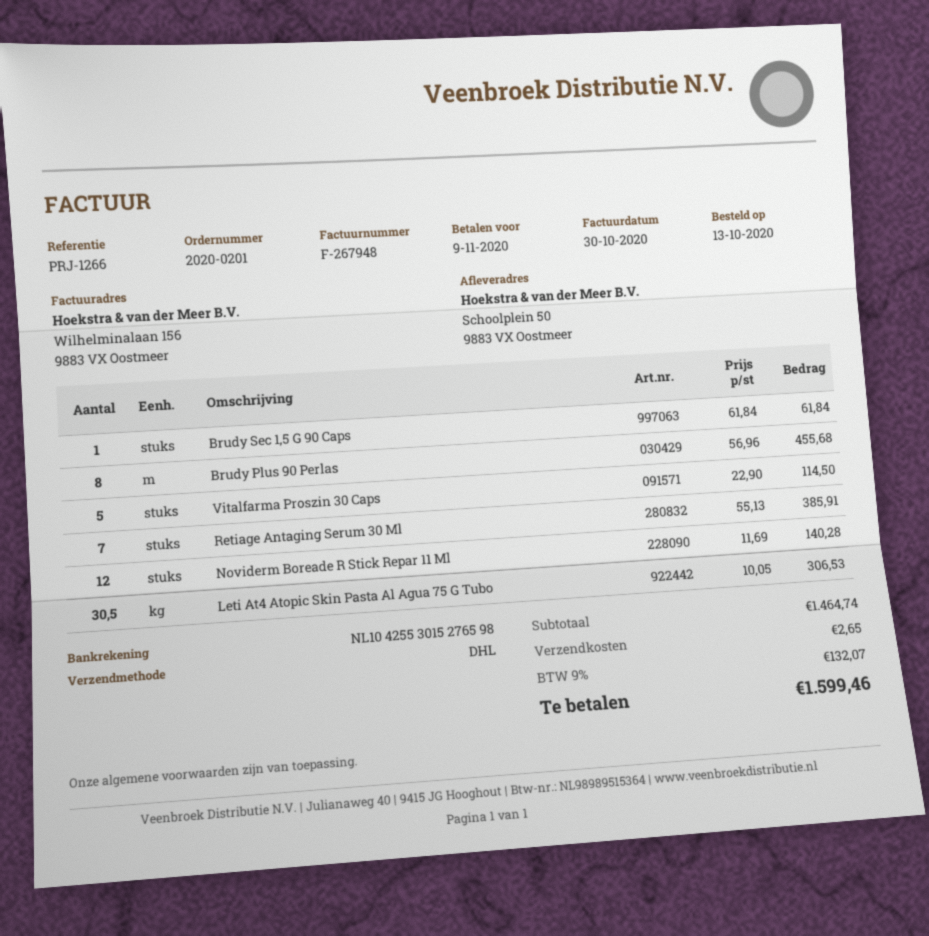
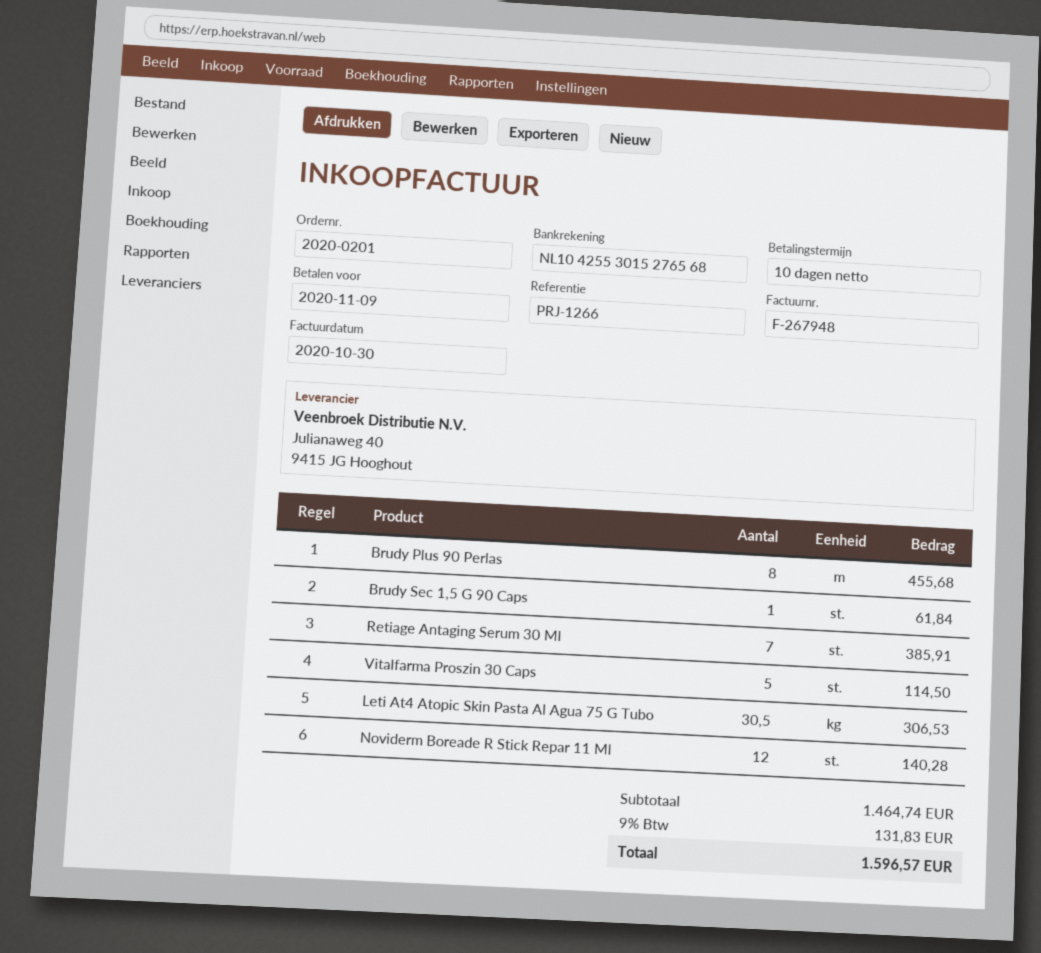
bank account: NL1042553015276598 -> NL1042553015276568
shipping: 2.65 -> none
tax: 9% = 132.07 -> 9% = 131.83
total: 1599.46 -> 1596.57

